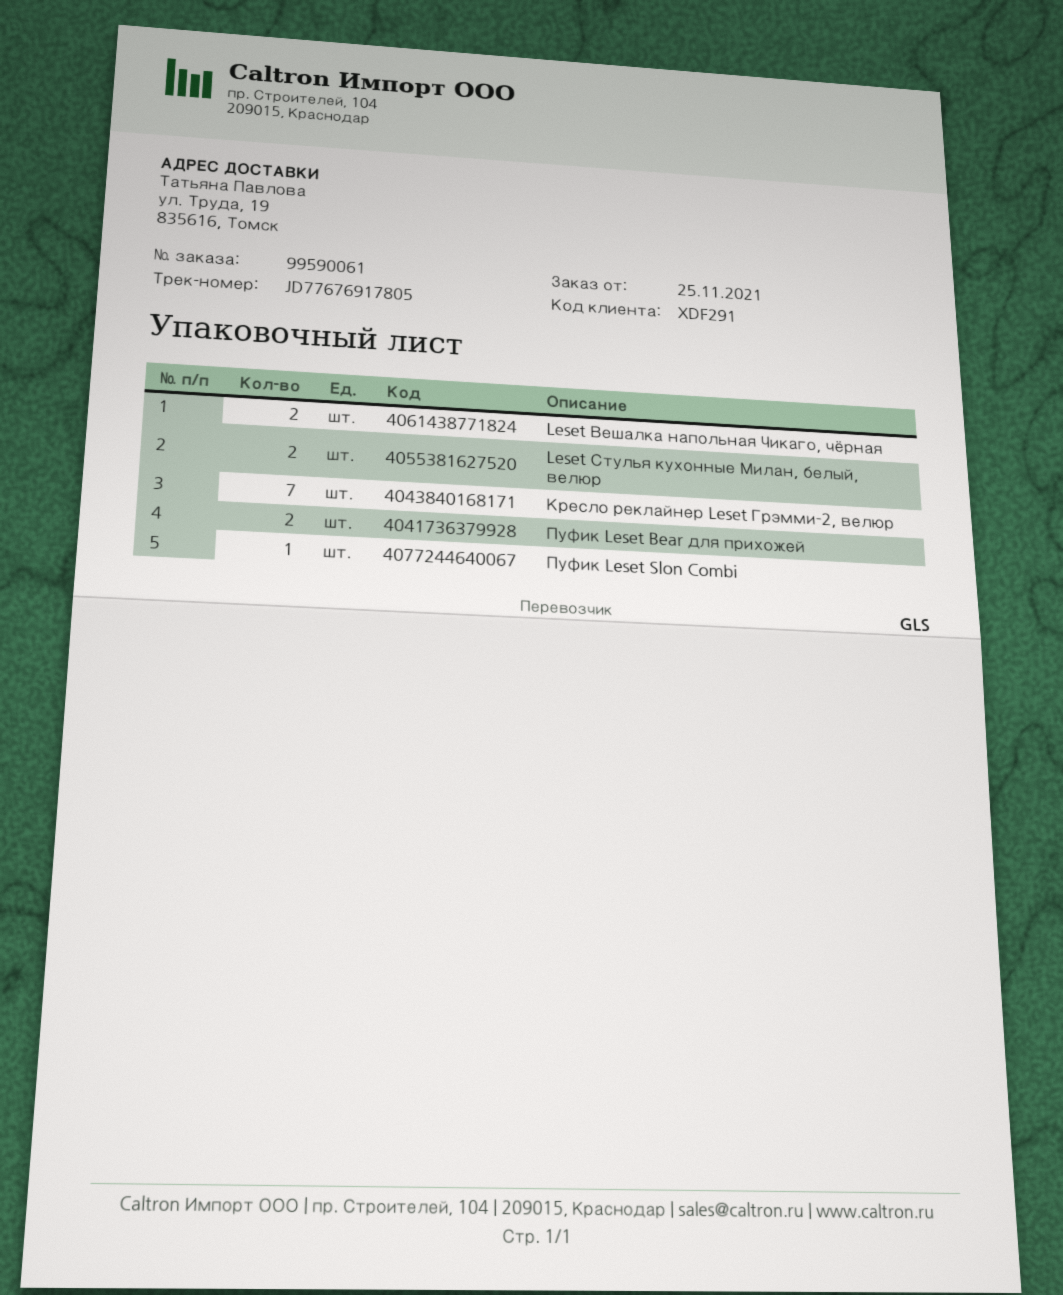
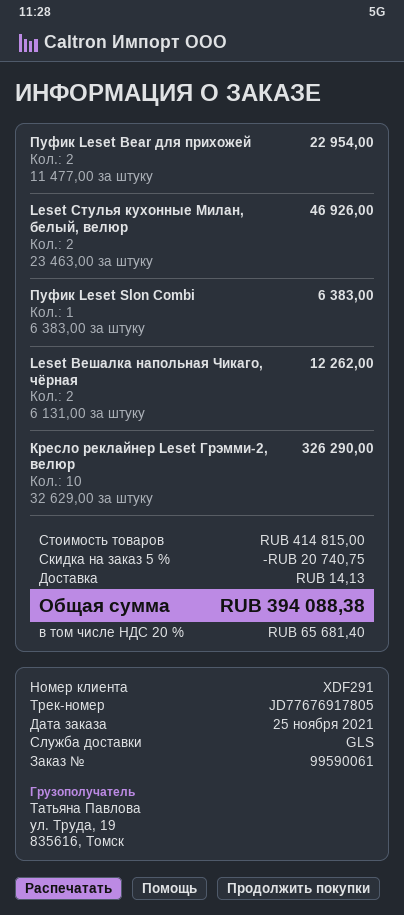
Кресло реклайнер Leset Грэмми-2, велюр: 7 -> 10

